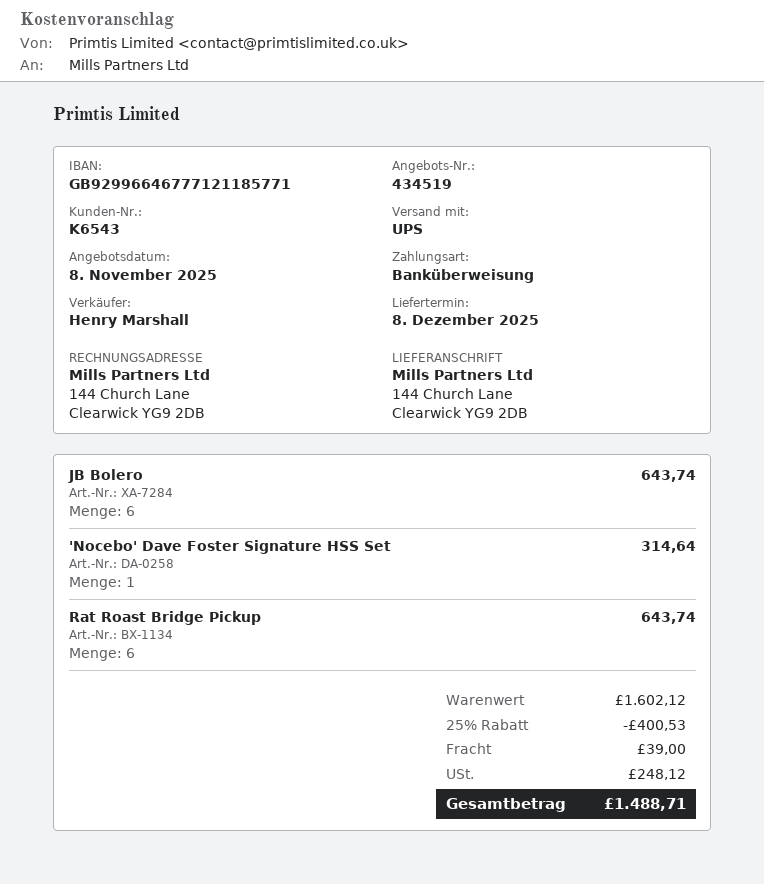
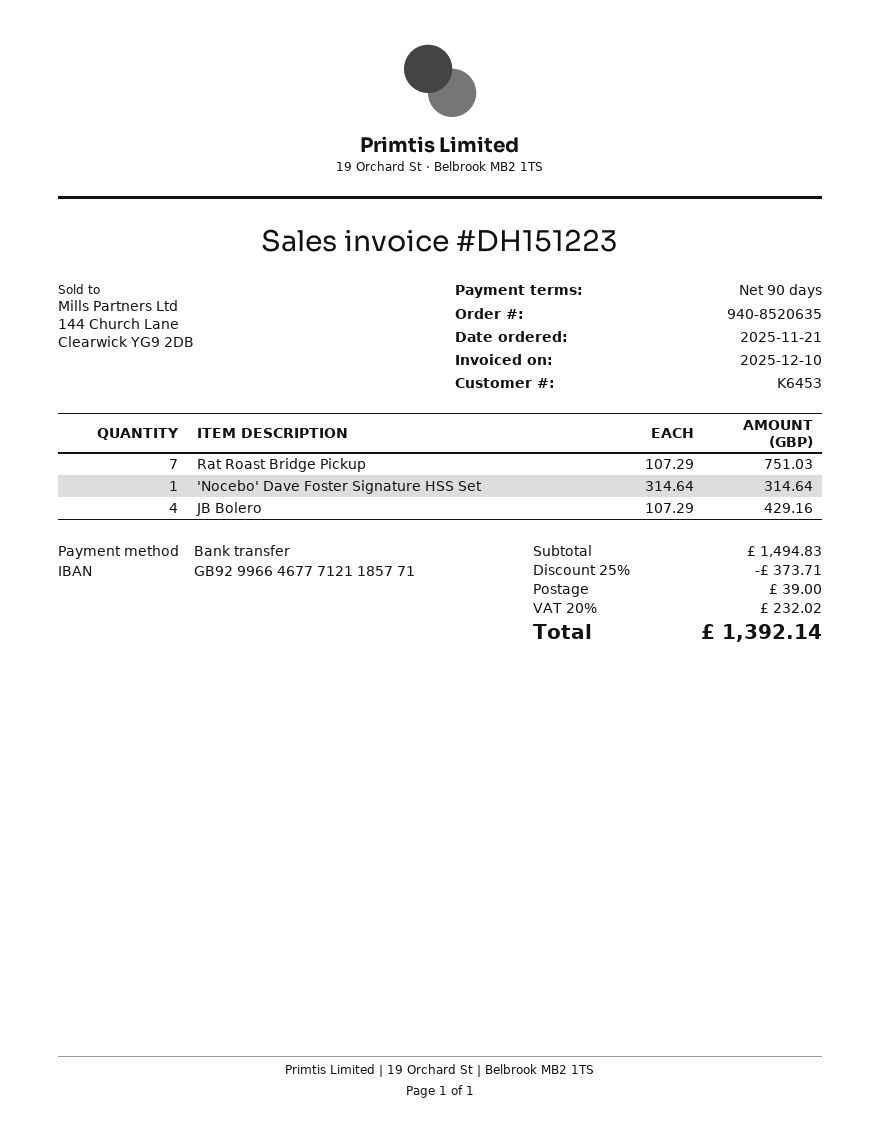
customer number: K6543 -> K6453
JB Bolero: 6 for 643.74 -> 4 for 429.16
Rat Roast Bridge Pickup: 6 for 643.74 -> 7 for 751.03
subtotal: 1602.12 -> 1494.83
discount: 25% = 400.53 -> 25% = 373.71
tax: 248.12 -> 232.02
total: 1488.71 -> 1392.14

